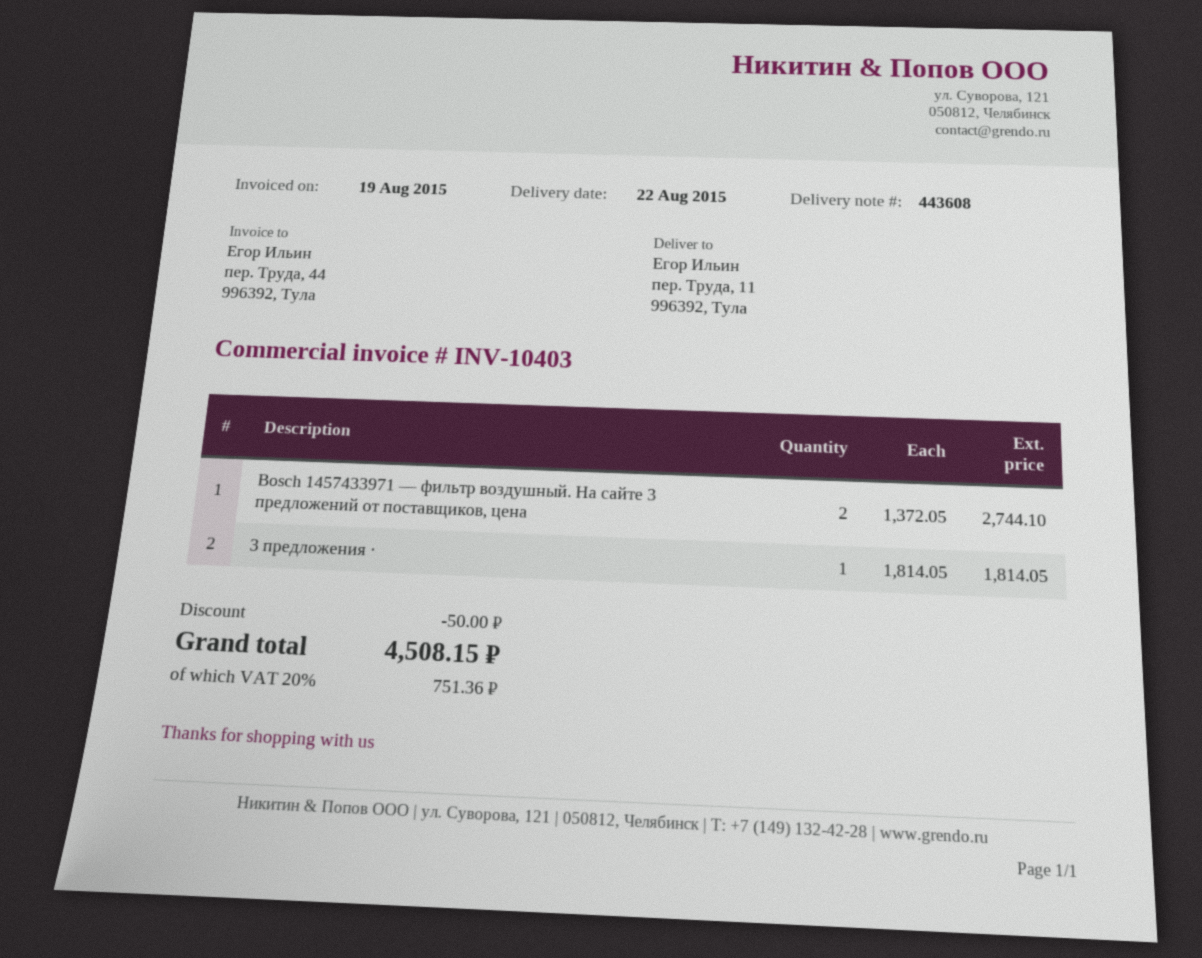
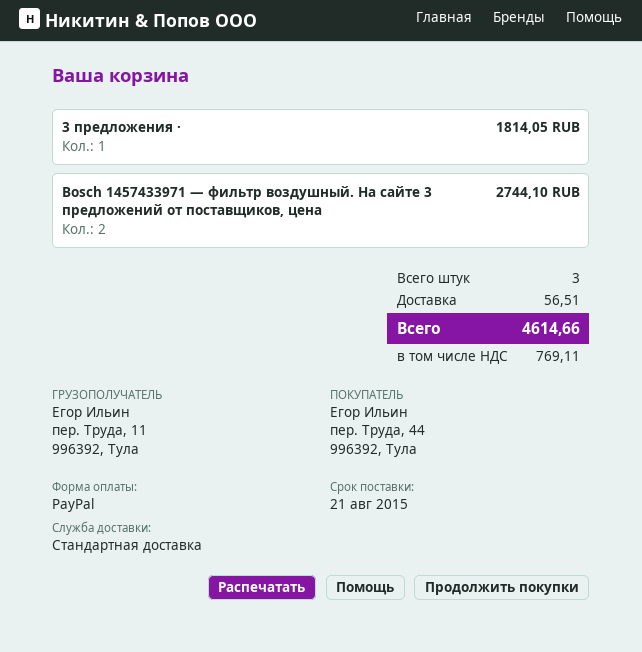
delivery date: 2015-08-22 -> 2015-08-21
discount: 50.00 -> none
shipping: none -> 56.51
tax: 751.36 -> 769.11
total: 4508.15 -> 4614.66

